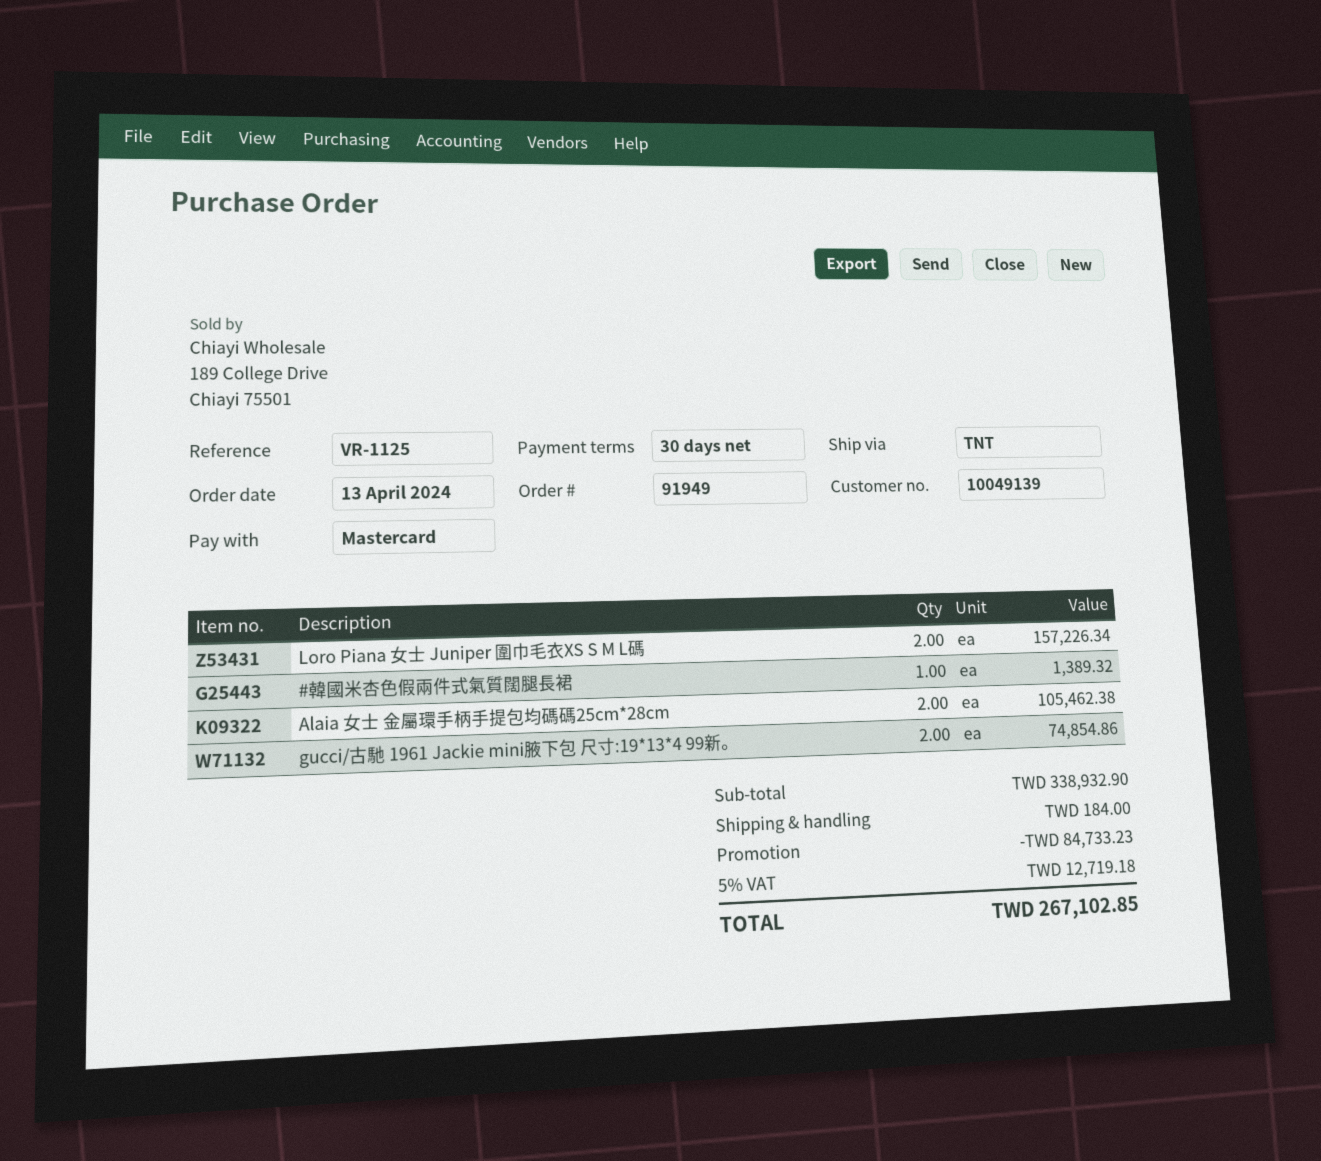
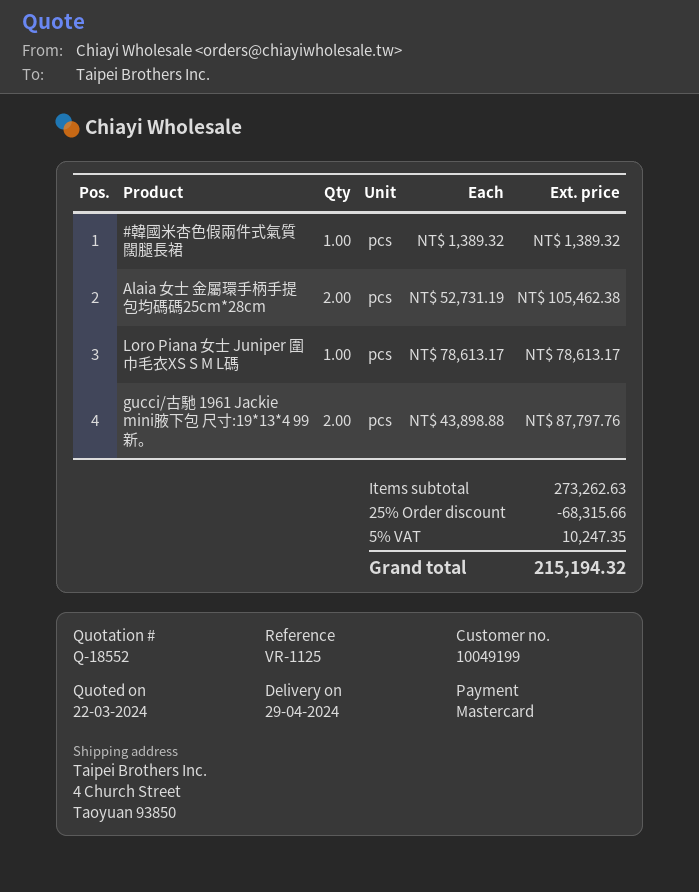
customer number: 10049139 -> 10049199
Loro Piana 女士 Juniper 圍巾毛衣XS S M L碼: 2 for 157226.34 -> 1 for 78613.17
gucci/古馳 1961 Jackie mini腋下包 尺寸:19*13*4 99新。: 2 for 74854.86 -> 2 for 87797.76
subtotal: 338932.90 -> 273262.63
discount: 84733.23 -> 68315.66
shipping: 184.00 -> none
tax: 5% = 12719.18 -> 5% = 10247.35
total: 267102.85 -> 215194.32

